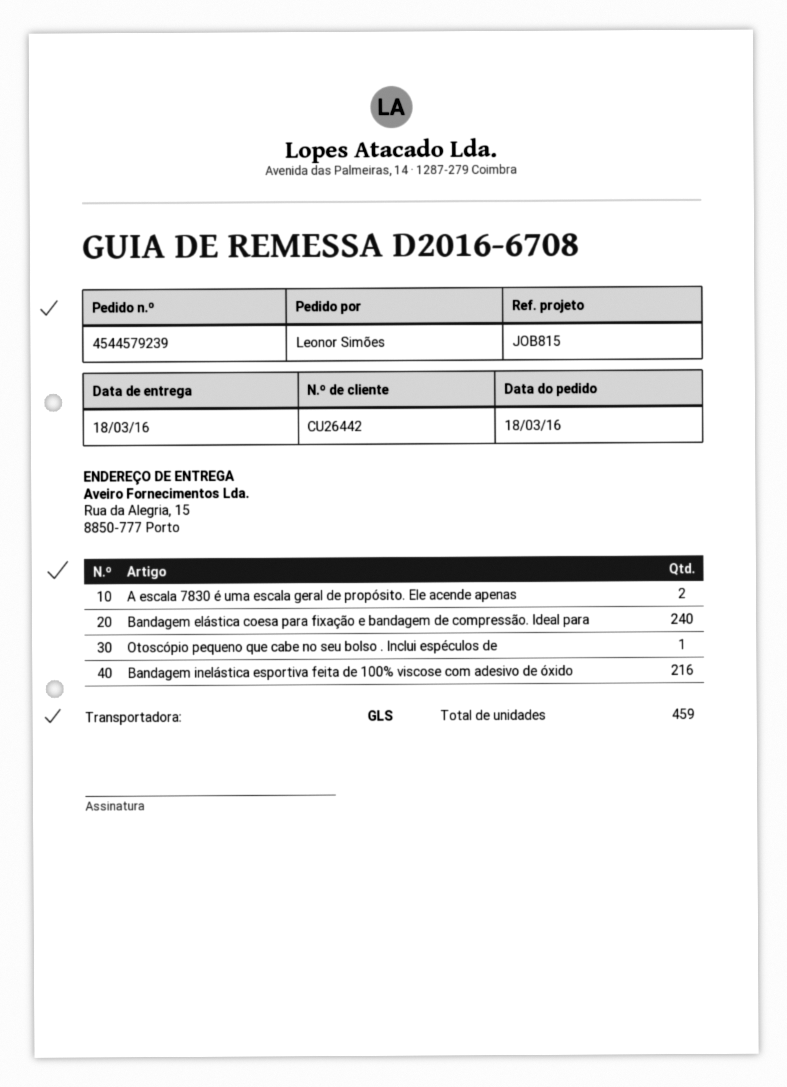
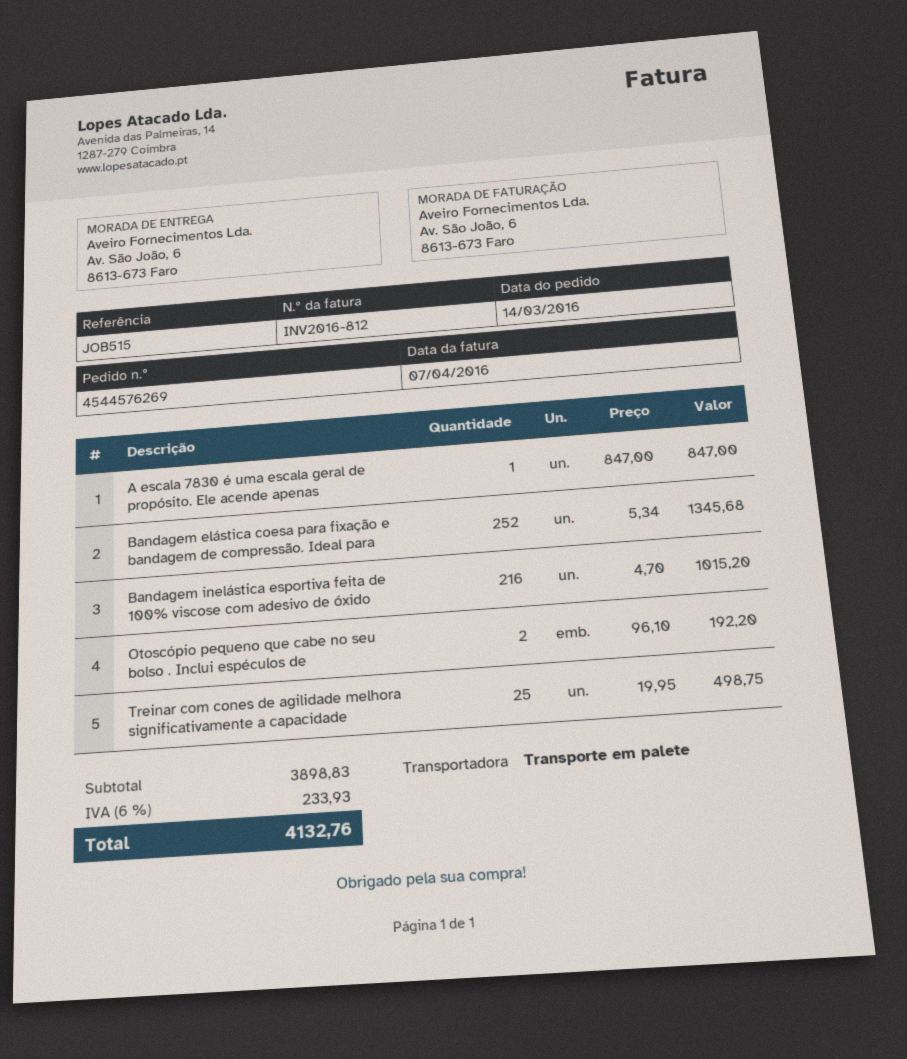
order number: 4544579239 -> 4544576269
order date: 2016-03-18 -> 2016-03-14
reference: JOB815 -> JOB515
shipping method: GLS -> pallet freight
ship to: Rua da Alegria, 15, 8850-777 Porto -> Av. São João, 6, 8613-673 Faro
A escala 7830 é uma escala geral de propósito. Ele acende apenas: 2 -> 1
Bandagem elástica coesa para fixação e bandagem de compressão. Ideal para: 240 -> 252
Otoscópio pequeno que cabe no seu bolso . Inclui espéculos de: 1 -> 2
Treinar com cones de agilidade melhora significativamente a capacidade: none -> 25

